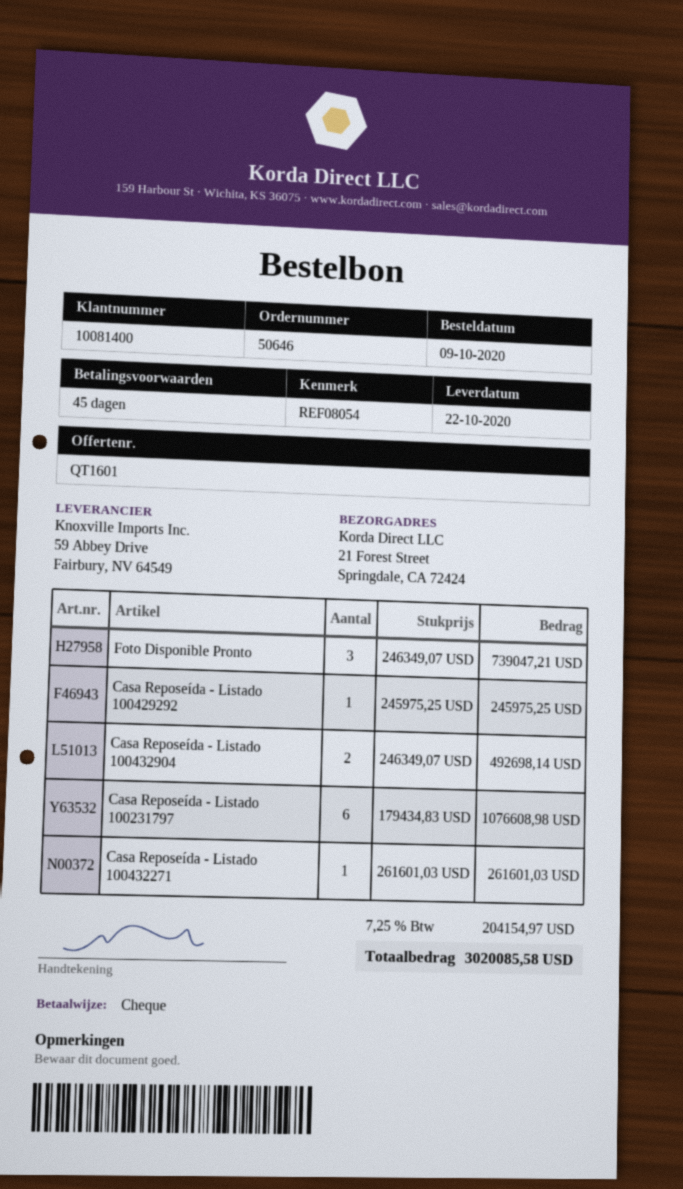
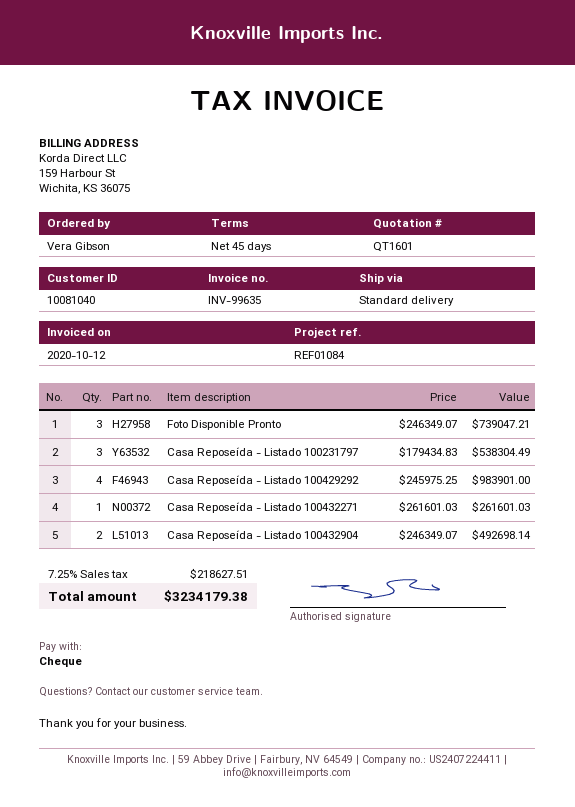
customer number: 10081400 -> 10081040
reference: REF08054 -> REF01084
Casa Reposeída - Listado 100429292: 1 x 245975.25 = 245975.25 -> 4 x 245975.25 = 983901.00
Casa Reposeída - Listado 100231797: 6 x 179434.83 = 1076608.98 -> 3 x 179434.83 = 538304.49
tax: 7.25% = 204154.97 -> 7.25% = 218627.51
total: 3020085.58 -> 3234179.38

